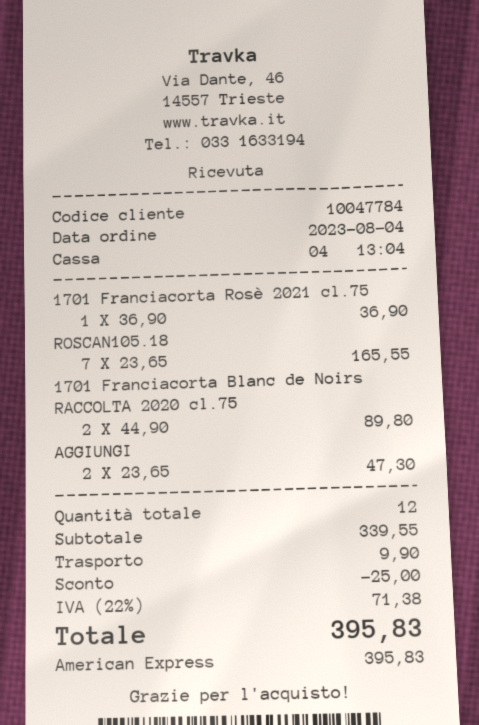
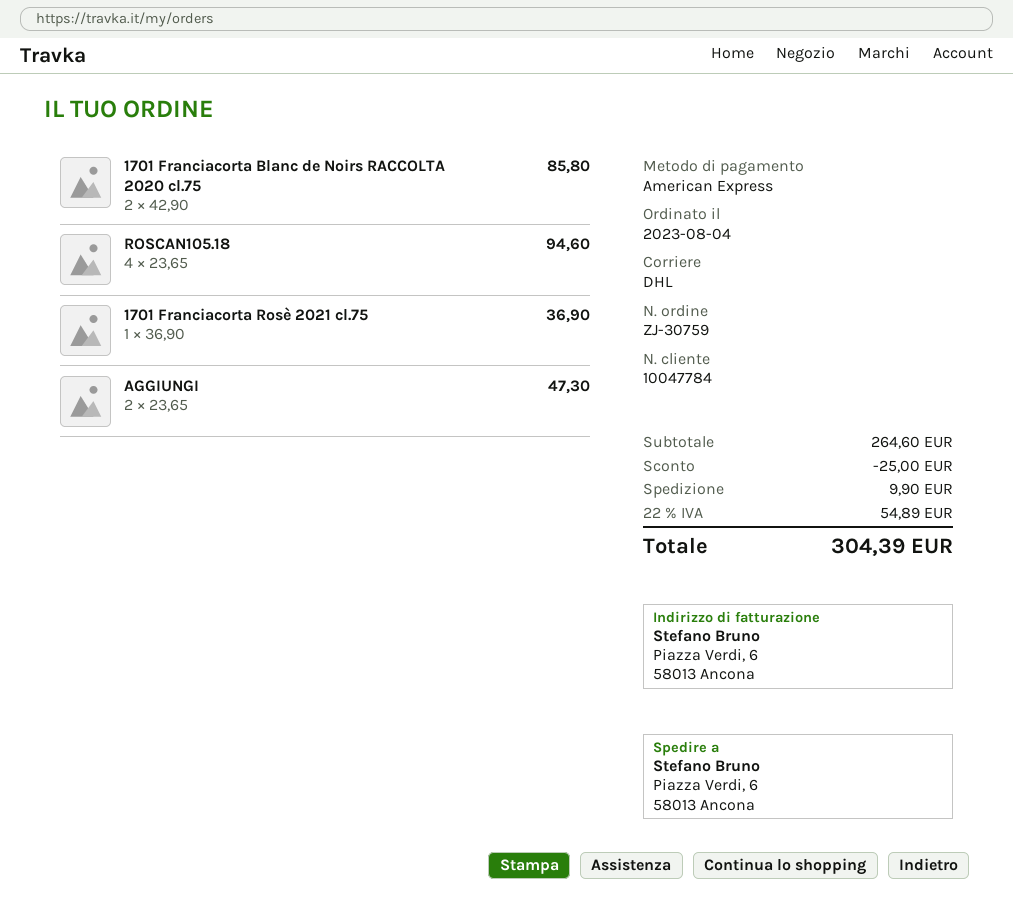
ROSCAN105.18: 7 x 23.65 = 165.55 -> 4 x 23.65 = 94.60
1701 Franciacorta Blanc de Noirs RACCOLTA 2020 cl.75: 2 x 44.90 = 89.80 -> 2 x 42.90 = 85.80
subtotal: 339.55 -> 264.60
tax: 22% = 71.38 -> 22% = 54.89
total: 395.83 -> 304.39

